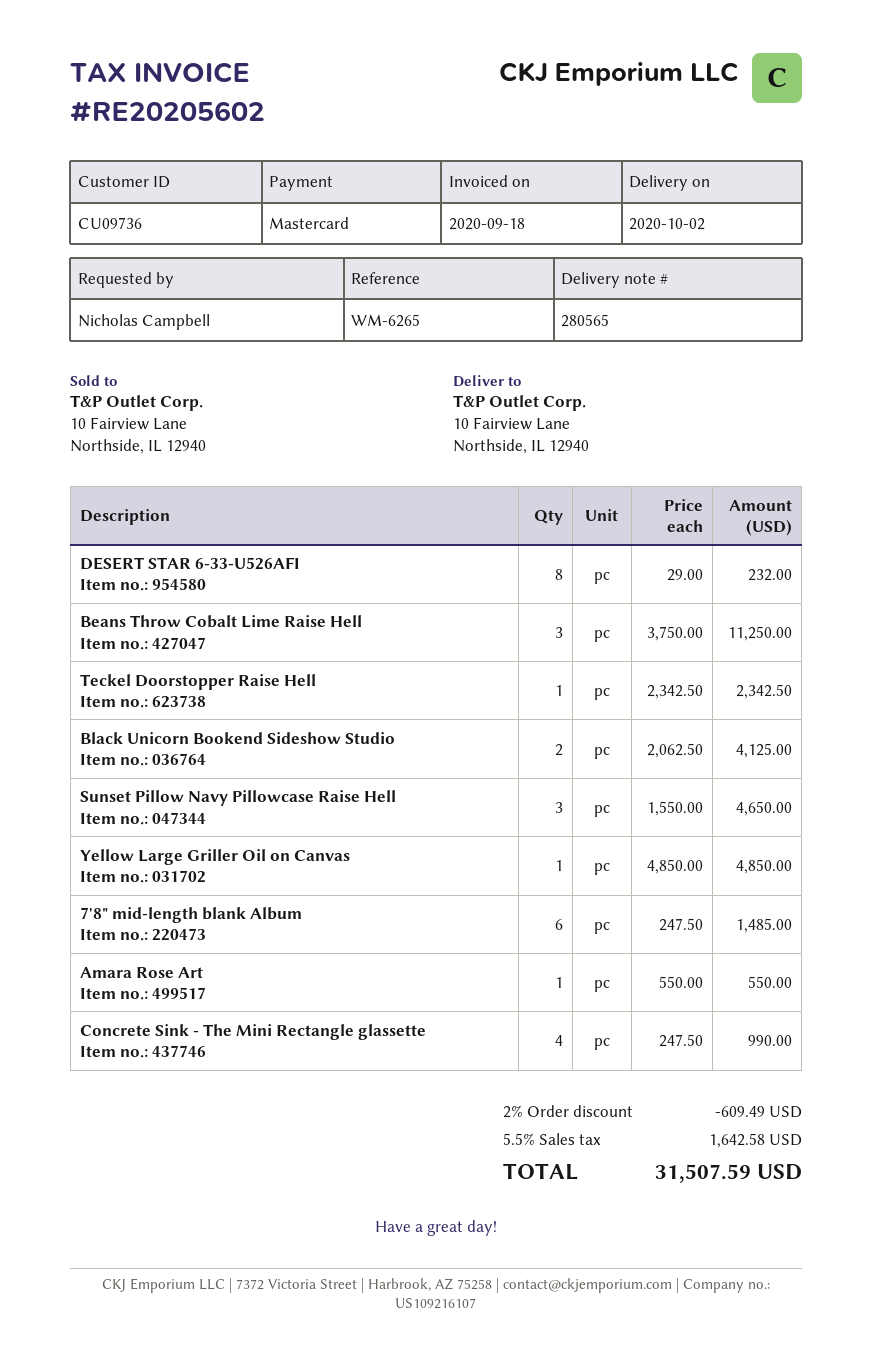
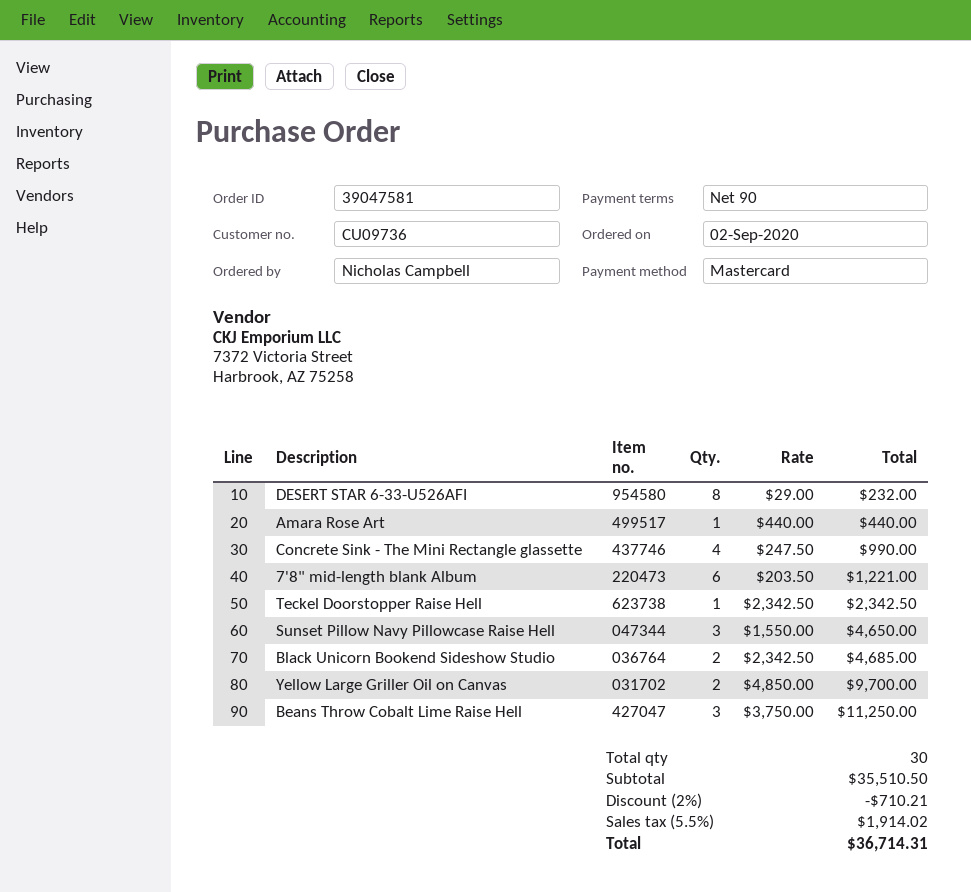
Black Unicorn Bookend Sideshow Studio: 2 x 2062.50 = 4125.00 -> 2 x 2342.50 = 4685.00
Yellow Large Griller Oil on Canvas: 1 x 4850.00 = 4850.00 -> 2 x 4850.00 = 9700.00
7'8" mid-length blank Album: 6 x 247.50 = 1485.00 -> 6 x 203.50 = 1221.00
Amara Rose Art: 1 x 550.00 = 550.00 -> 1 x 440.00 = 440.00
discount: 2% = 609.49 -> 2% = 710.21
tax: 5.5% = 1642.58 -> 5.5% = 1914.02
total: 31507.59 -> 36714.31

